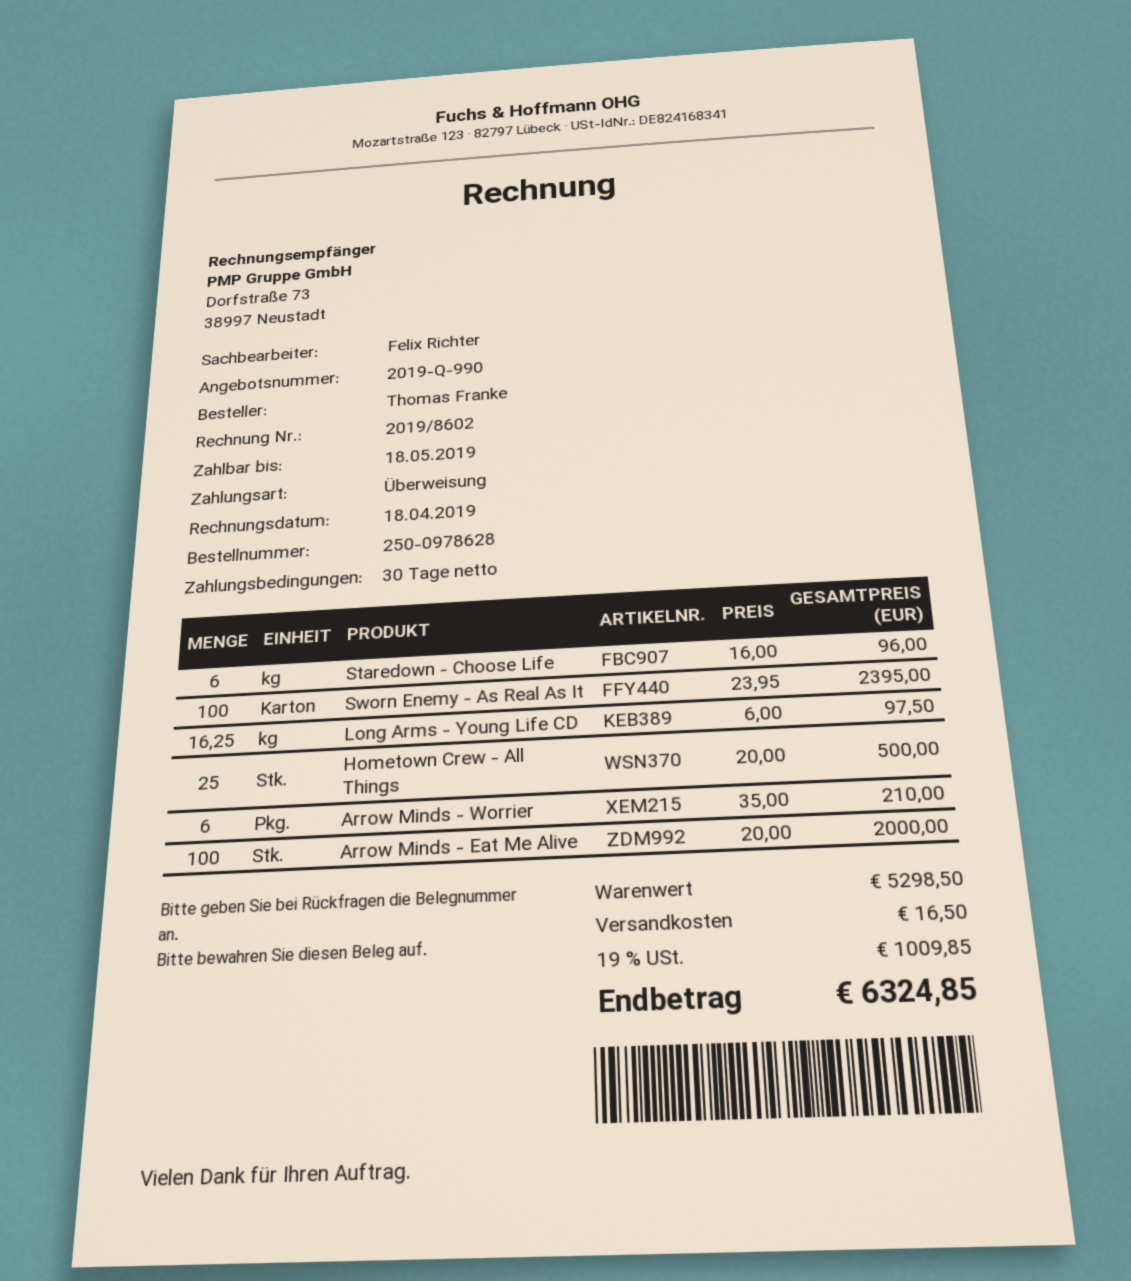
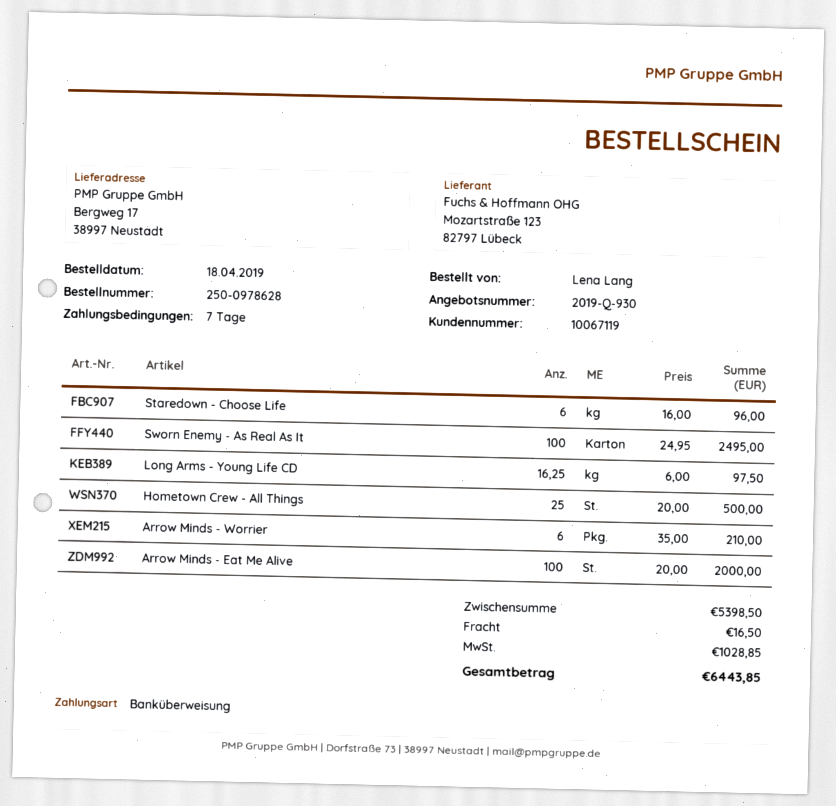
quote number: 2019-Q-990 -> 2019-Q-930
payment terms: 30 days -> 7 days
ordered by: Thomas Franke -> Lena Lang
Sworn Enemy - As Real As It: 100 x 23.95 = 2395.00 -> 100 x 24.95 = 2495.00
subtotal: 5298.50 -> 5398.50
tax: 1009.85 -> 1028.85
total: 6324.85 -> 6443.85

